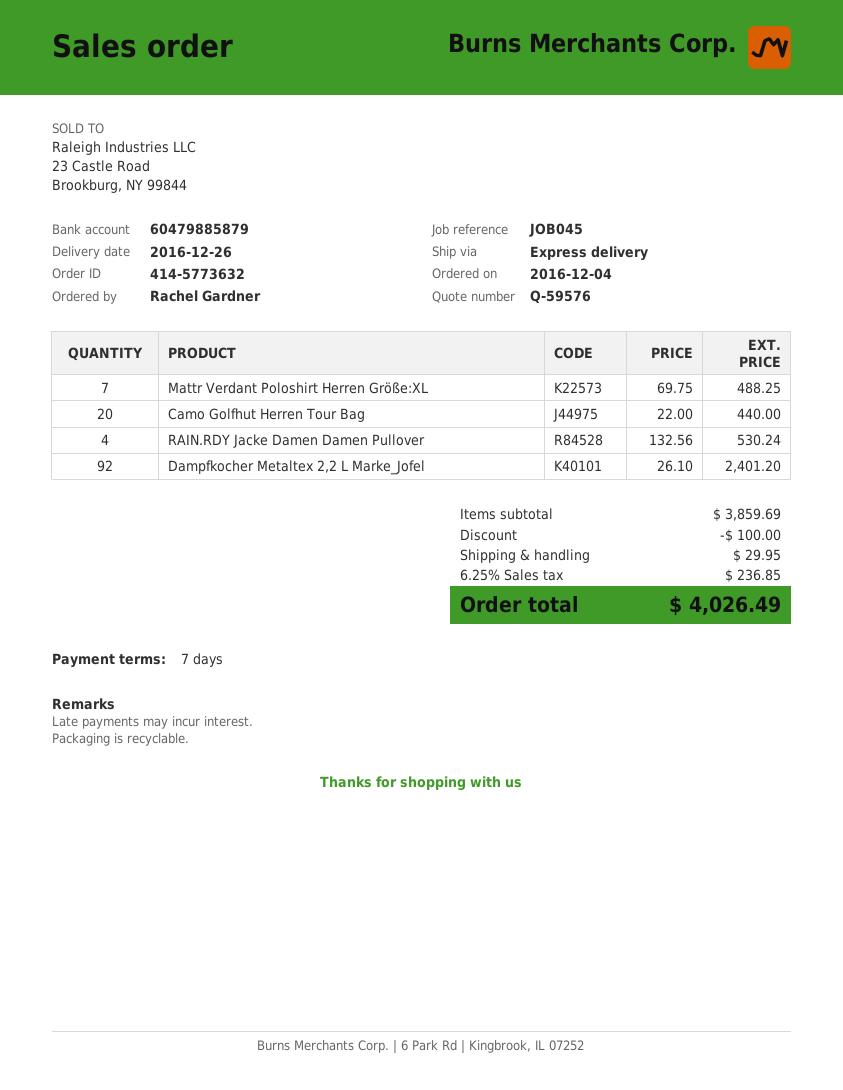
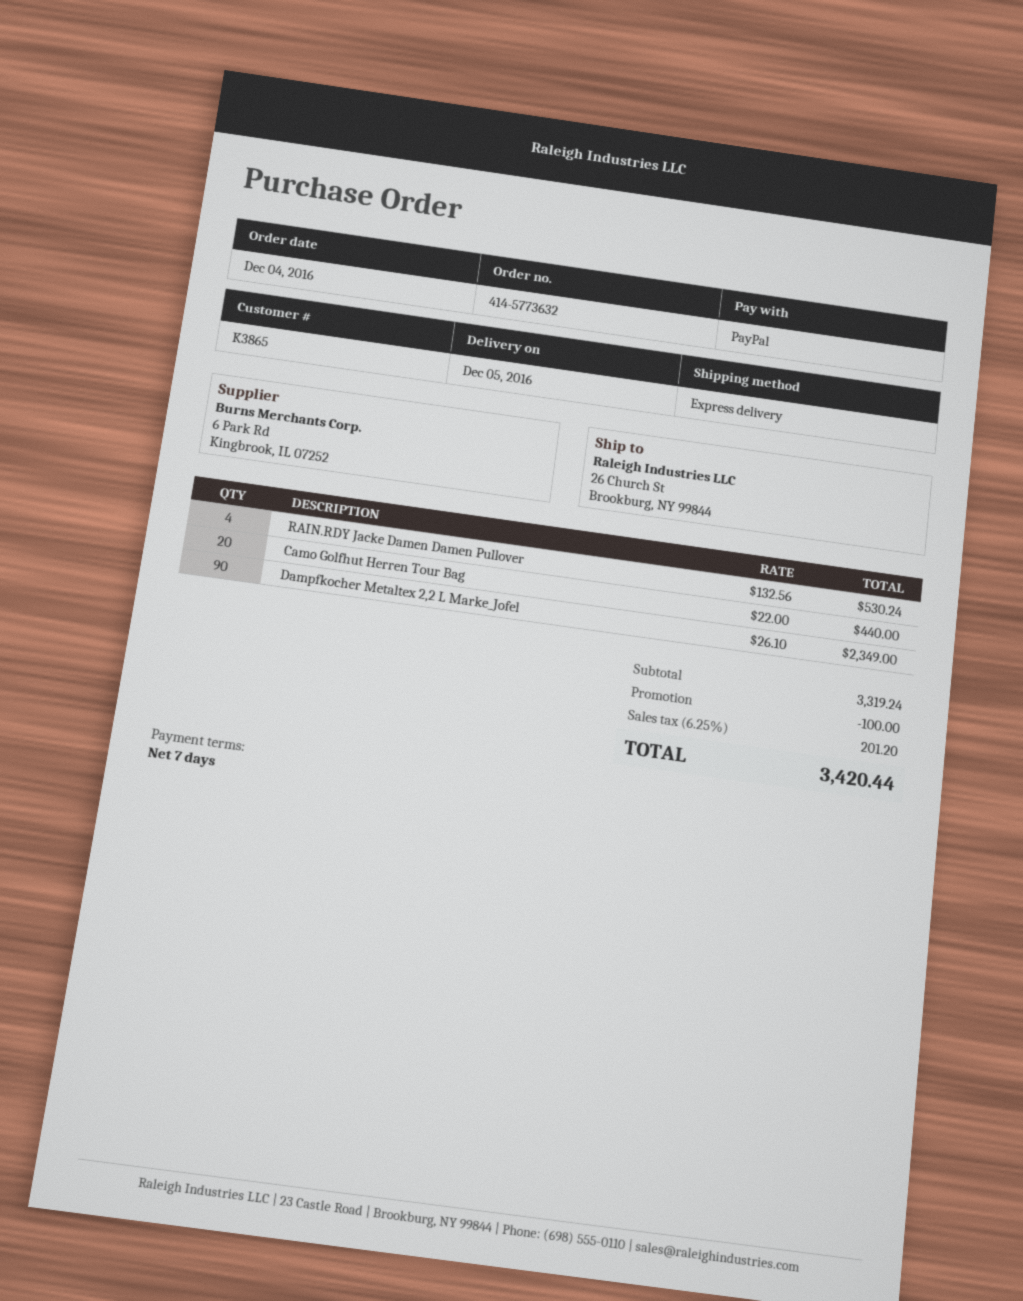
delivery date: 2016-12-26 -> 2016-12-05
Mattr Verdant Poloshirt Herren Größe:XL: 7 x 69.75 = 488.25 -> none
Dampfkocher Metaltex 2,2 L Marke_Jofel: 92 x 26.10 = 2401.20 -> 90 x 26.10 = 2349.00
subtotal: 3859.69 -> 3319.24
shipping: 29.95 -> none
tax: 6.25% = 236.85 -> 6.25% = 201.20
total: 4026.49 -> 3420.44

